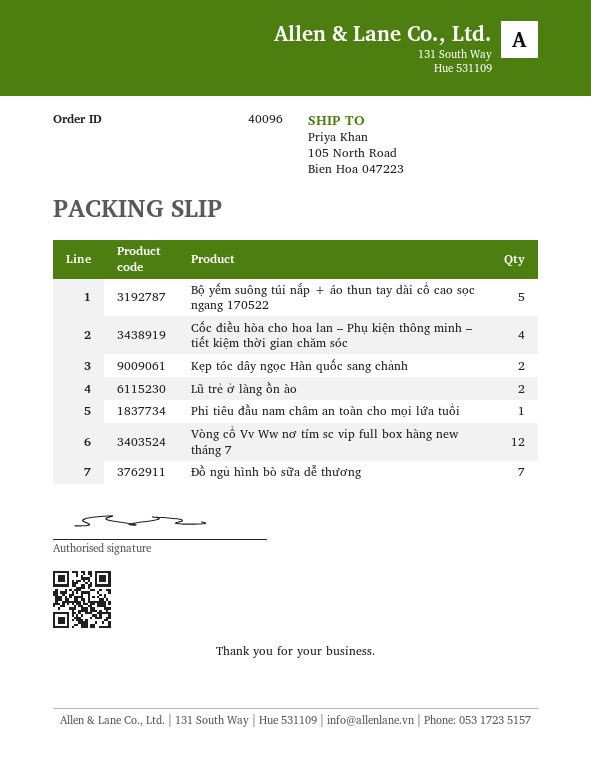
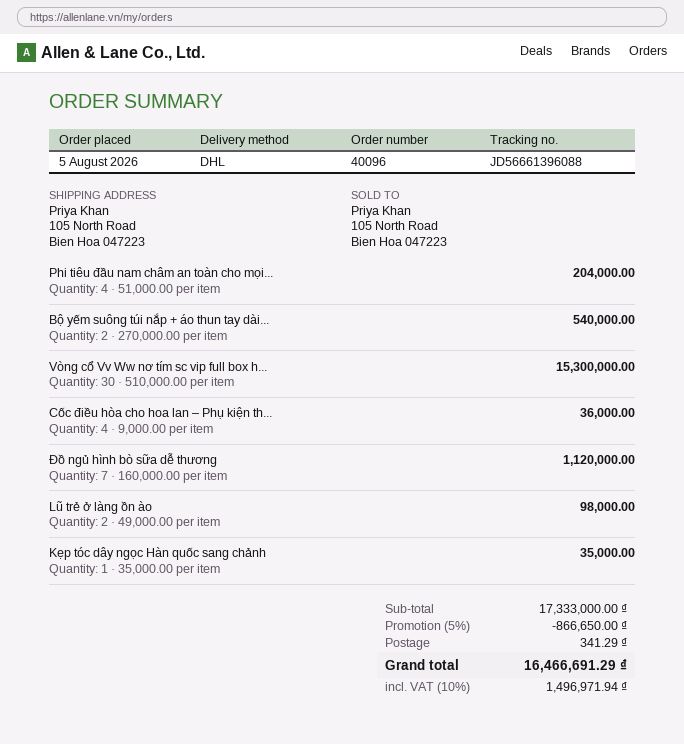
Bộ yếm suông túi nắp + áo thun tay dài cổ cao sọc ngang 170522: 5 -> 2
Kẹp tóc dây ngọc Hàn quốc sang chảnh: 2 -> 1
Phi tiêu đầu nam châm an toàn cho mọi lứa tuổi: 1 -> 4
Vòng cổ Vv Ww nơ tím sc vip full box hàng new tháng 7: 12 -> 30

